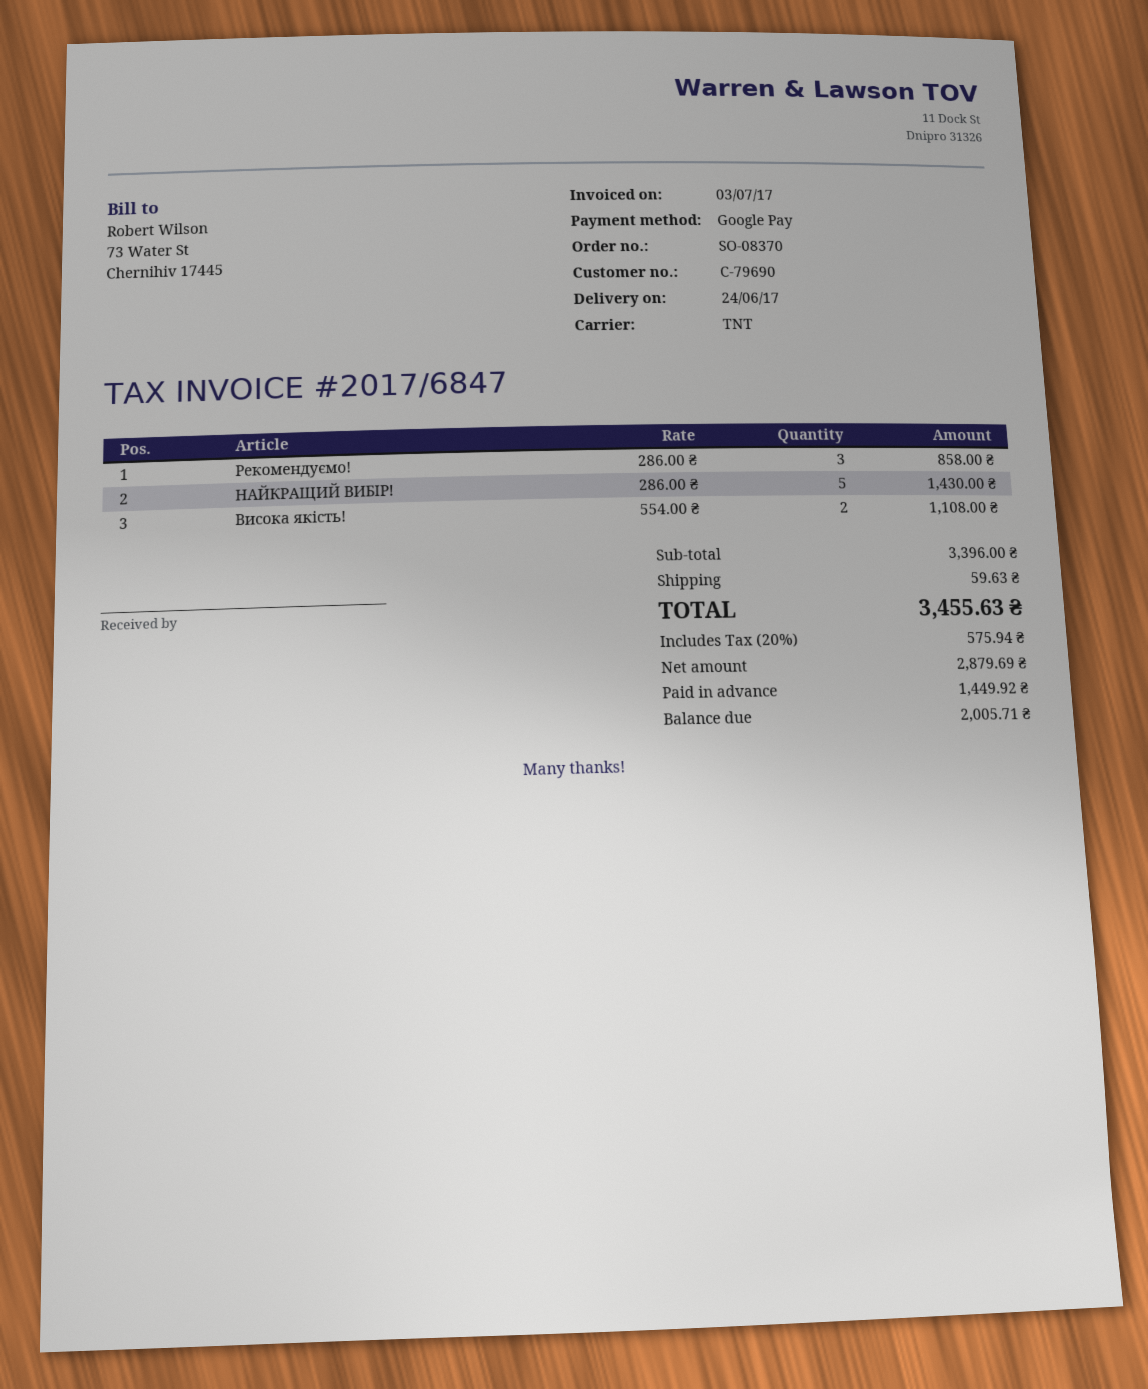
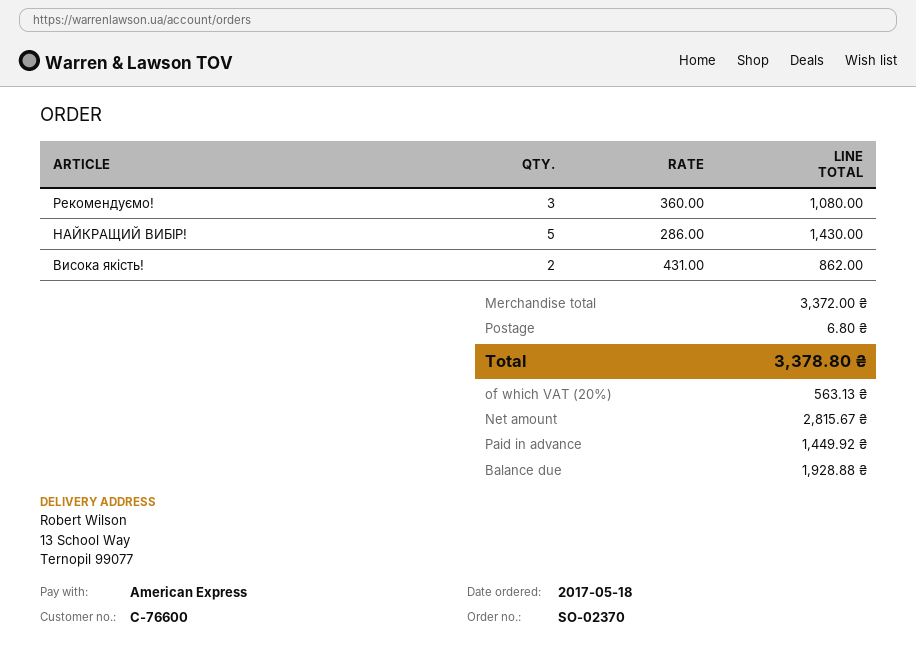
order number: SO-08370 -> SO-02370
customer number: C-79690 -> C-76600
payment method: Google Pay -> American Express
Рекомендуємо!: 3 x 286.00 = 858.00 -> 3 x 360.00 = 1080.00
Висока якість!: 2 x 554.00 = 1108.00 -> 2 x 431.00 = 862.00
subtotal: 3396.00 -> 3372.00
shipping: 59.63 -> 6.80
net: 2879.69 -> 2815.67
tax: 20% = 575.94 -> 20% = 563.13
total: 3455.63 -> 3378.80
balance: 2005.71 -> 1928.88

